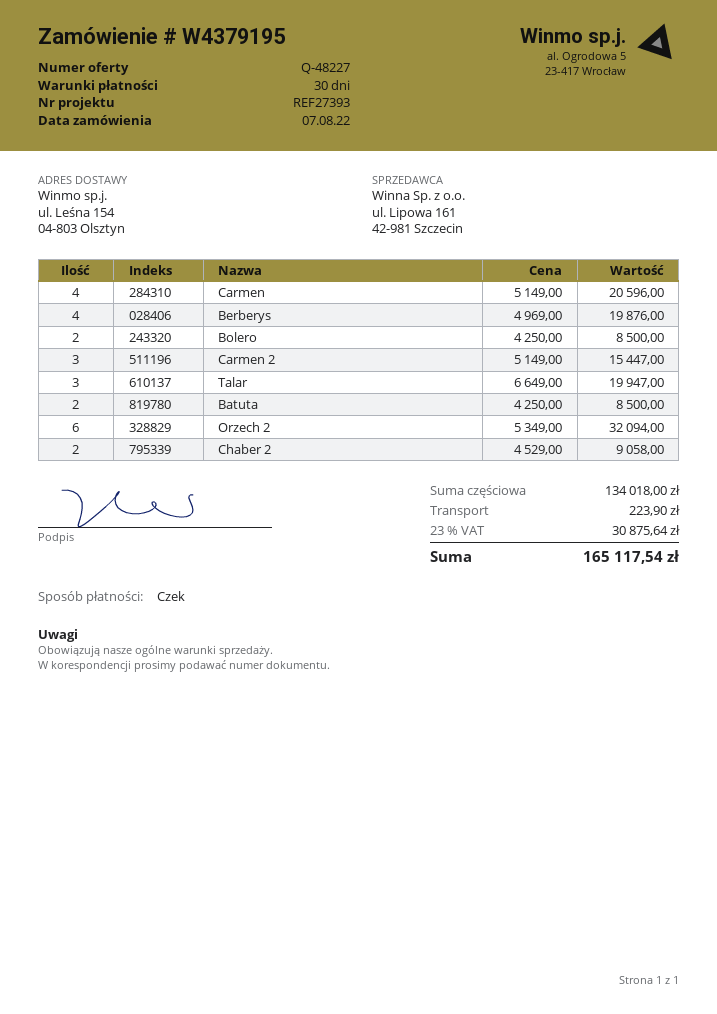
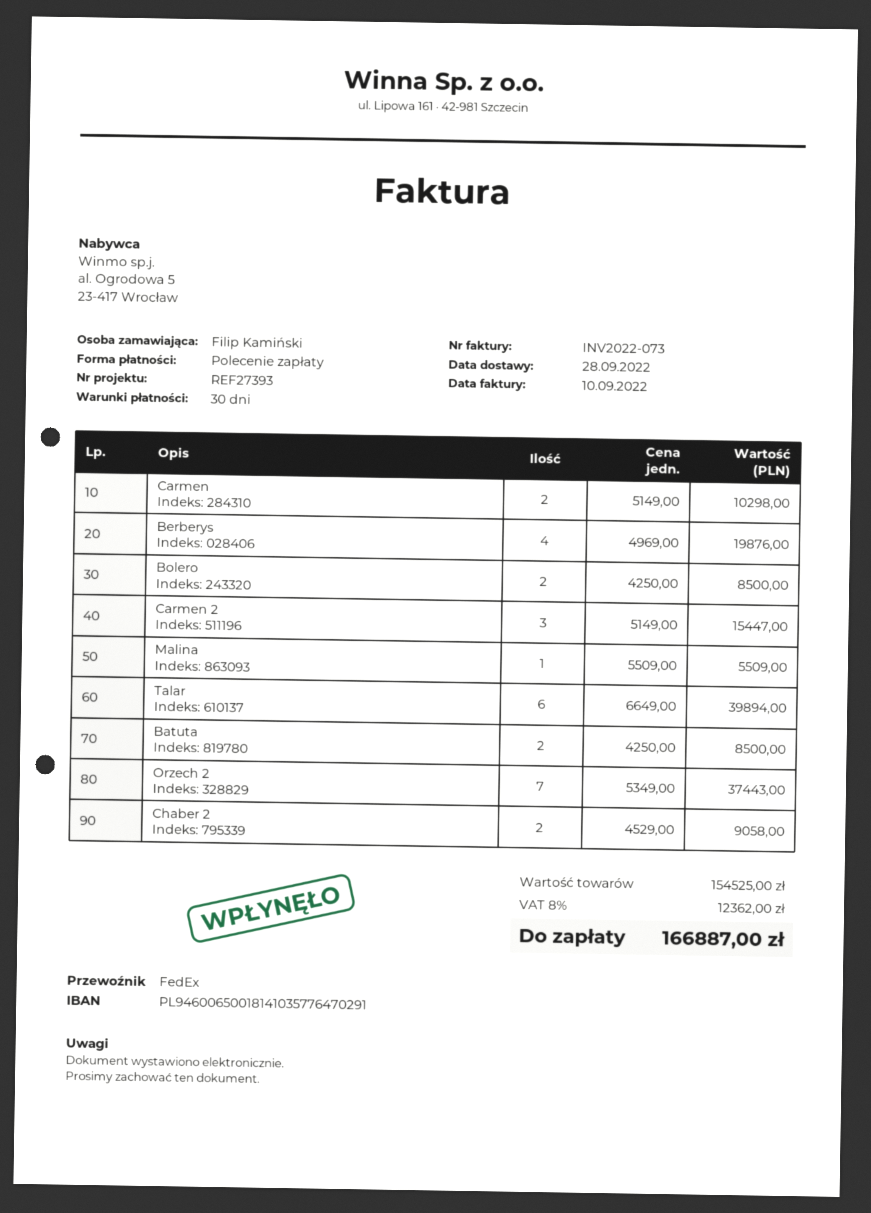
payment method: cheque -> direct debit
Carmen: 4 x 5149.00 = 20596.00 -> 2 x 5149.00 = 10298.00
Talar: 3 x 6649.00 = 19947.00 -> 6 x 6649.00 = 39894.00
Orzech 2: 6 x 5349.00 = 32094.00 -> 7 x 5349.00 = 37443.00
Malina: none -> 1 x 5509.00 = 5509.00
subtotal: 134018.00 -> 154525.00
shipping: 223.90 -> none
tax: 23% = 30875.64 -> 8% = 12362.00
total: 165117.54 -> 166887.00

